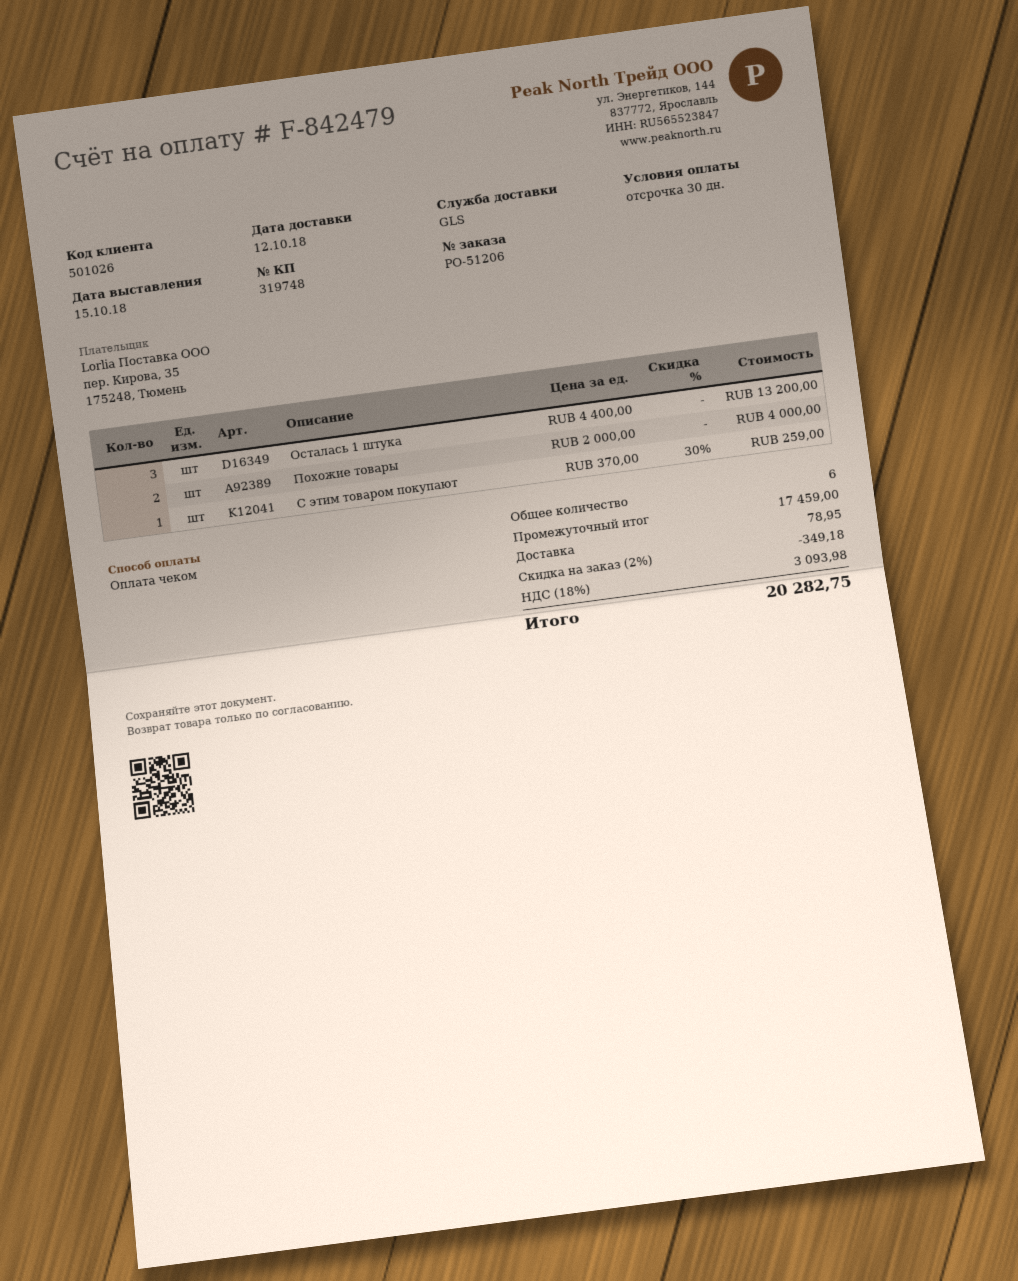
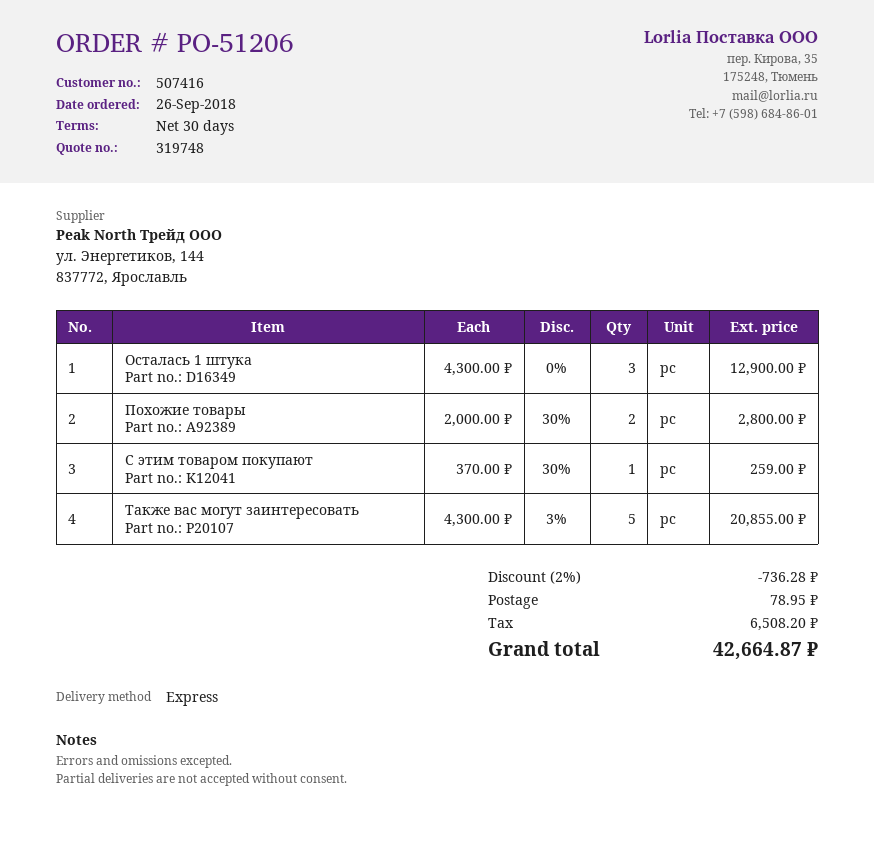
customer number: 501026 -> 507416
shipping method: GLS -> express
Осталась 1 штука: 3 x 4400.00 = 13200.00 -> 3 x 4300.00 = 12900.00
Похожие товары: 2 x 2000.00 = 4000.00 -> 2 x 2000.00 - 30% = 2800.00
Также вас могут заинтересовать: none -> 5 x 4300.00 - 3% = 20855.00
discount: 2% = 349.18 -> 2% = 736.28
tax: 3093.98 -> 6508.20
total: 20282.75 -> 42664.87

